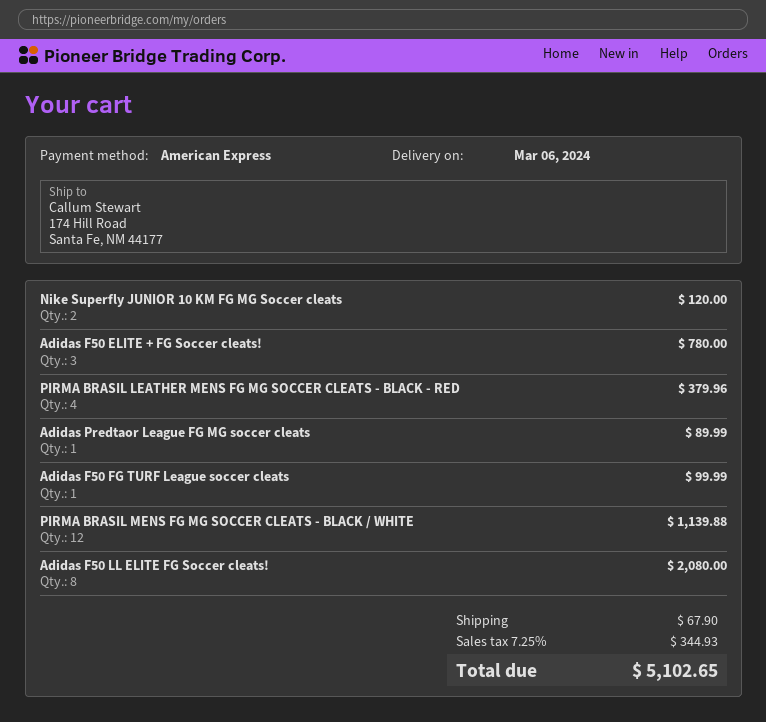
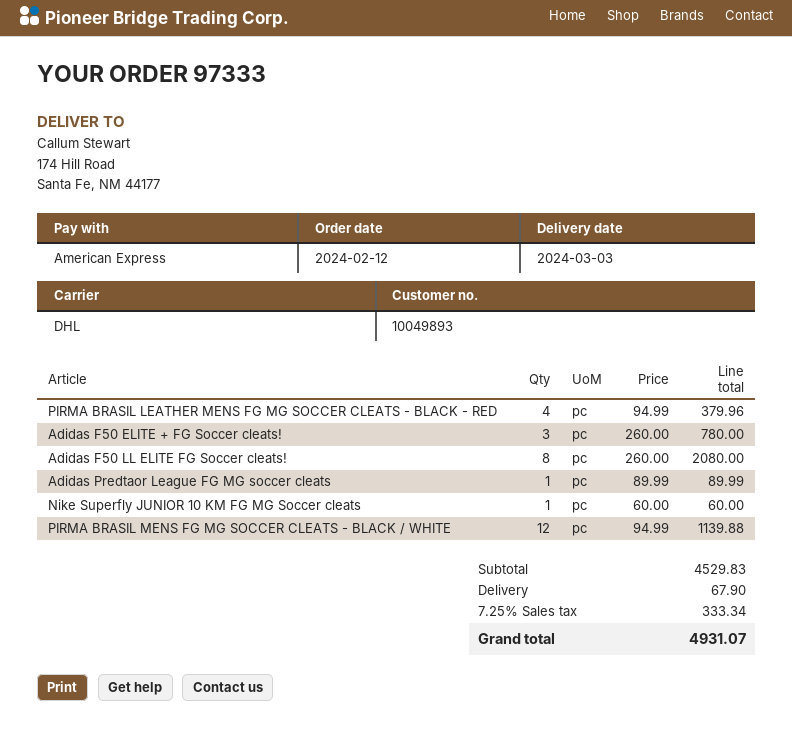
delivery date: 2024-03-06 -> 2024-03-03
Nike Superfly JUNIOR 10 KM FG MG Soccer cleats: 2 for 120.00 -> 1 for 60.00
Adidas F50 FG TURF League soccer cleats: 1 for 99.99 -> none
tax: 7.25% = 344.93 -> 7.25% = 333.34
total: 5102.65 -> 4931.07

